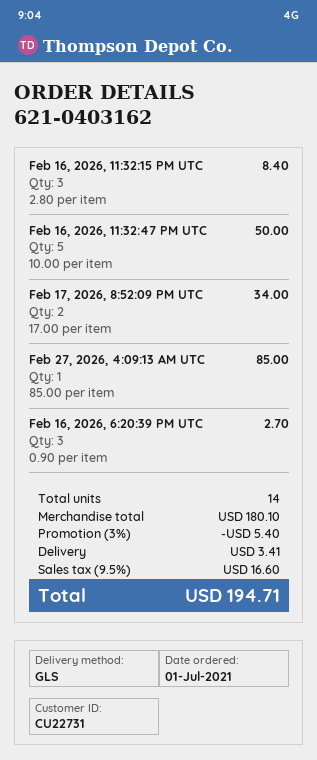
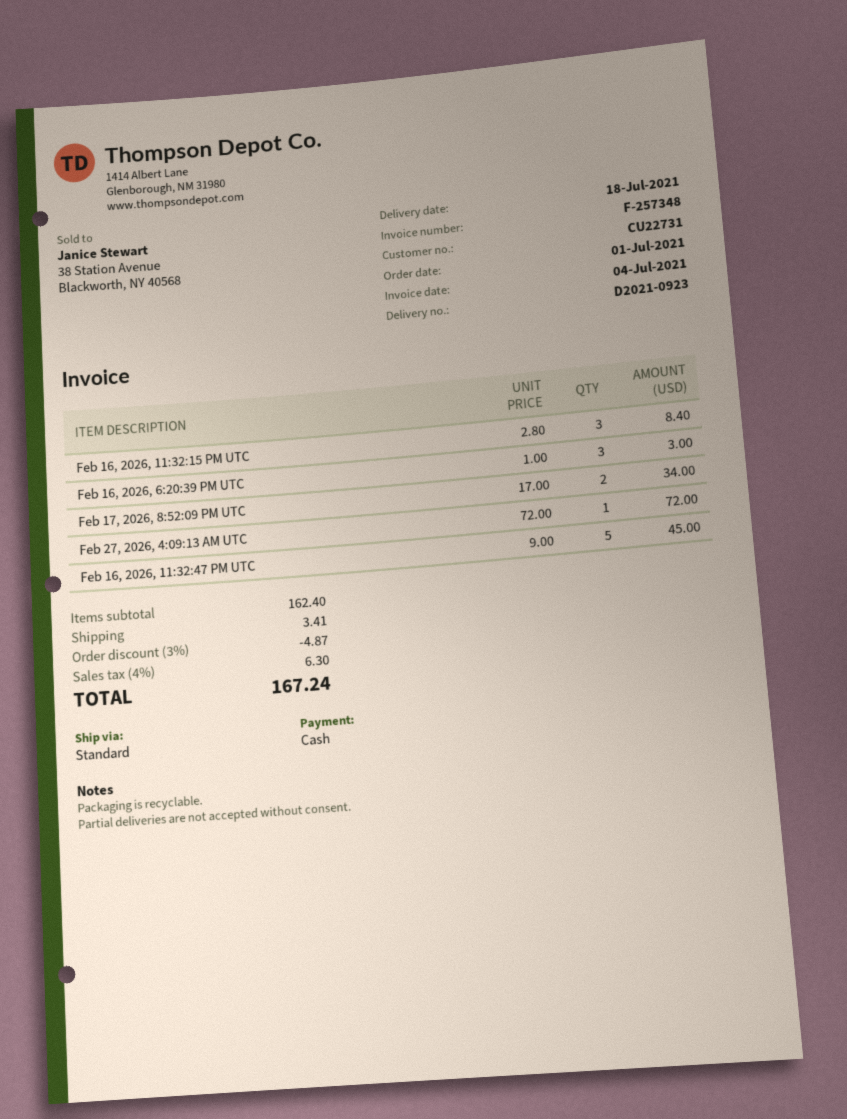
shipping method: GLS -> standard
Feb 16, 2026, 11:32:47 PM UTC: 5 x 10.00 = 50.00 -> 5 x 9.00 = 45.00
Feb 27, 2026, 4:09:13 AM UTC: 1 x 85.00 = 85.00 -> 1 x 72.00 = 72.00
Feb 16, 2026, 6:20:39 PM UTC: 3 x 0.90 = 2.70 -> 3 x 1.00 = 3.00
subtotal: 180.10 -> 162.40
discount: 3% = 5.40 -> 3% = 4.87
tax: 9.5% = 16.60 -> 4% = 6.30
total: 194.71 -> 167.24

